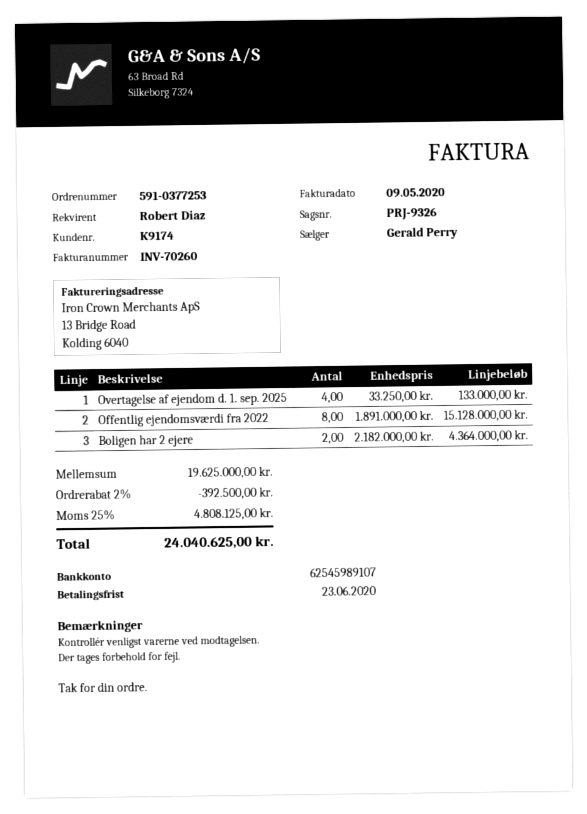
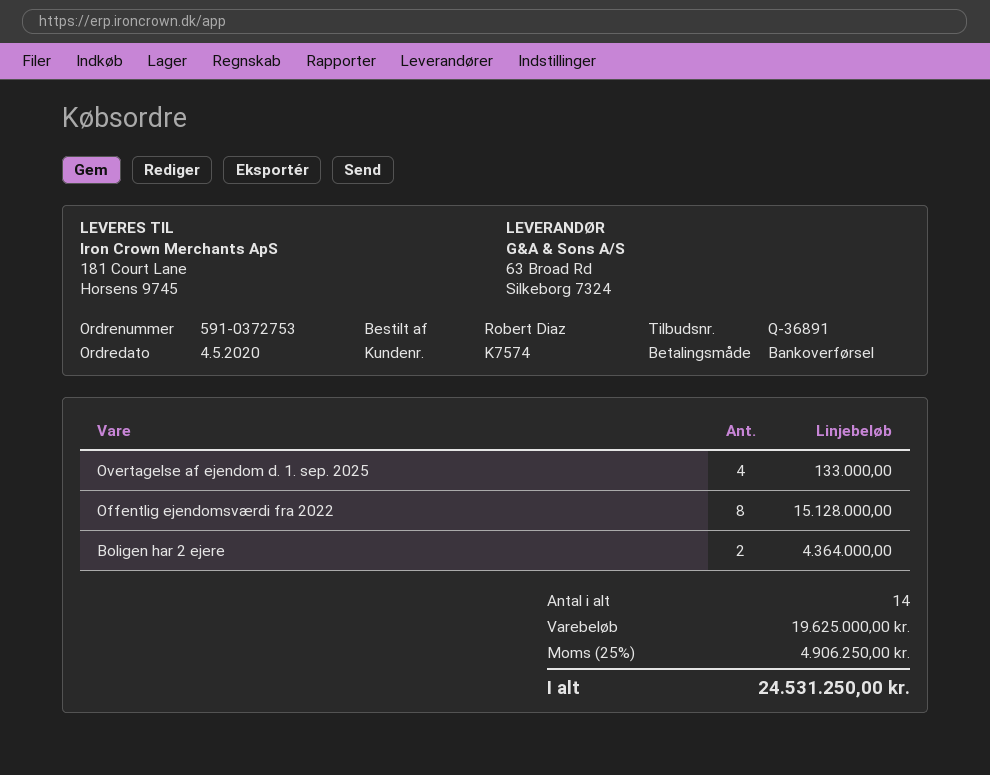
order number: 591-0377253 -> 591-0372753
customer number: K9174 -> K7574
discount: 2% = 392500.00 -> none
tax: 25% = 4808125.00 -> 25% = 4906250.00
total: 24040625.00 -> 24531250.00

